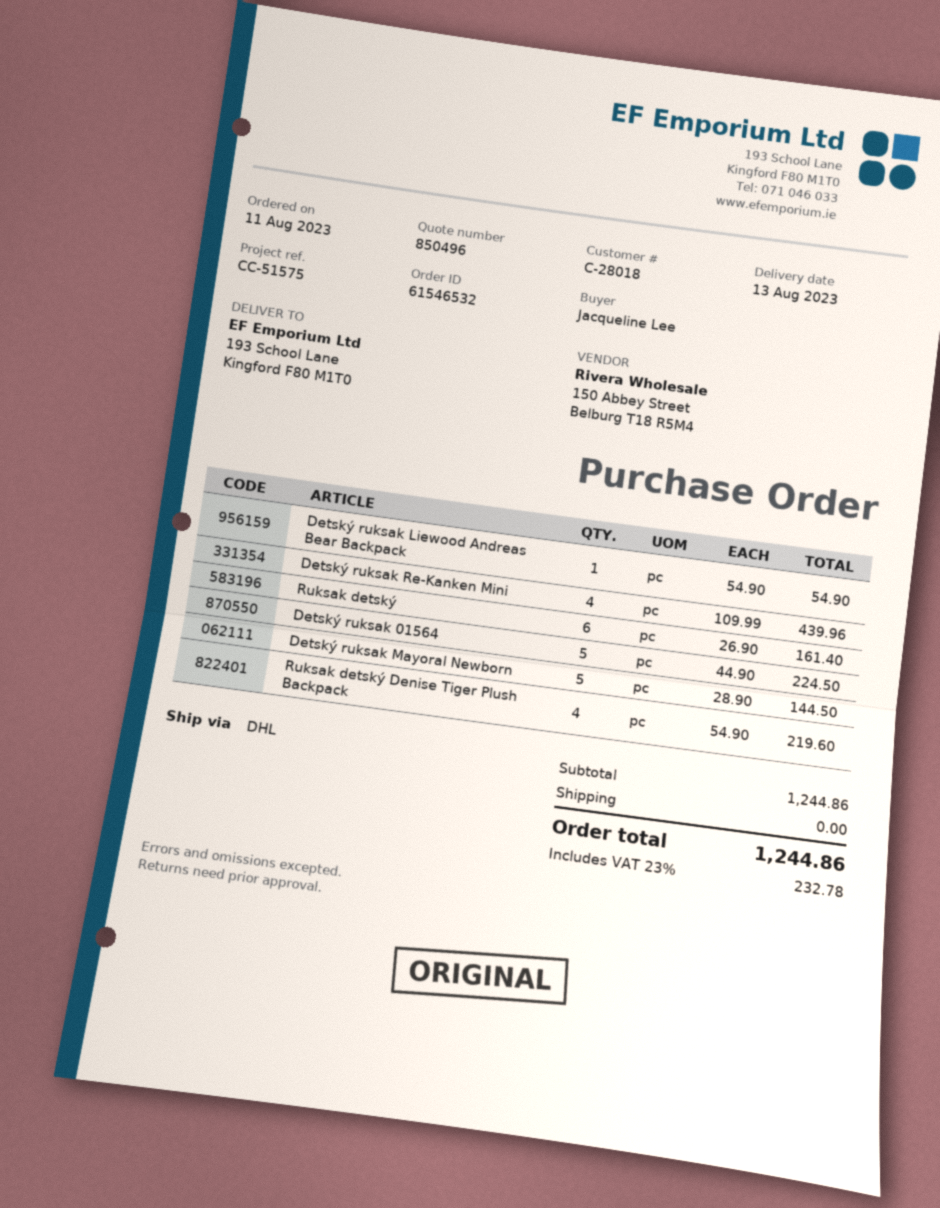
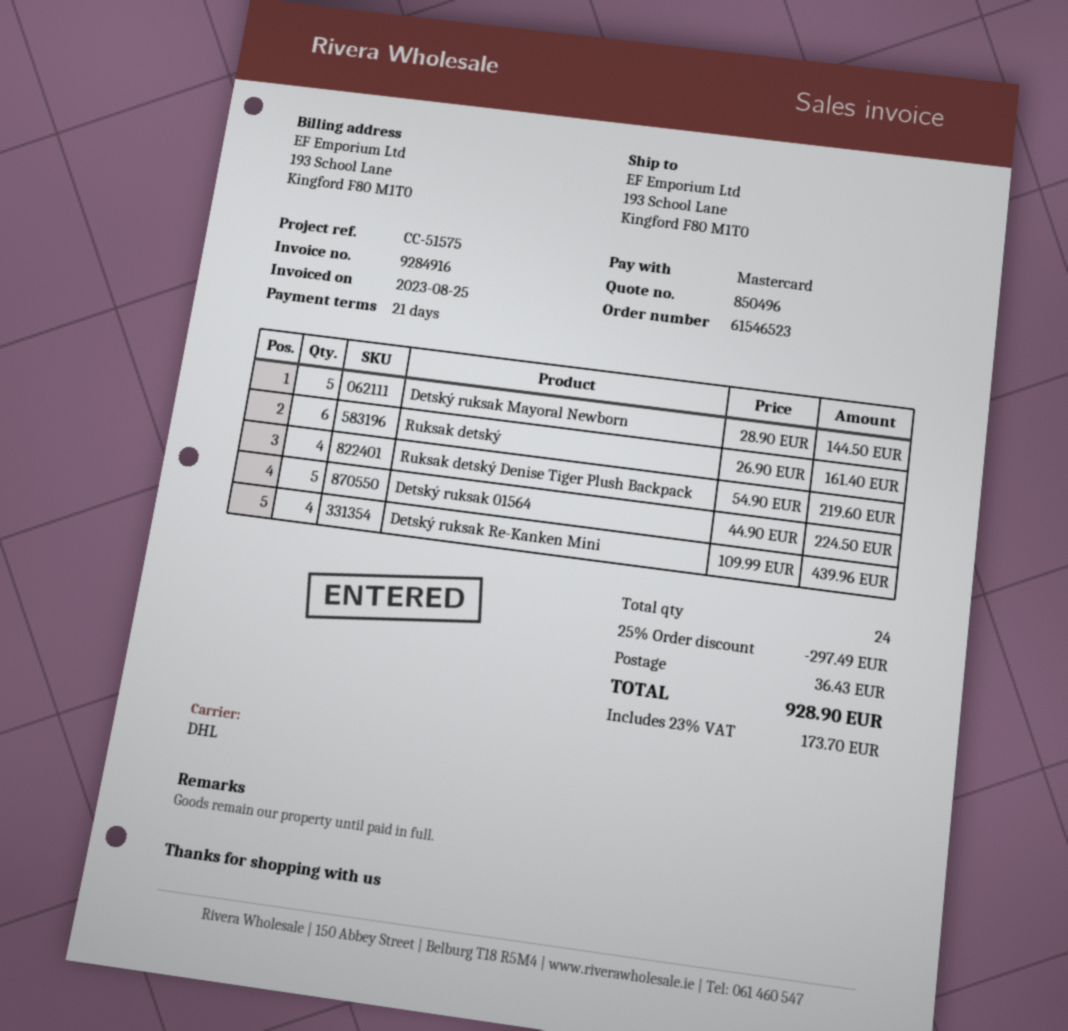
order number: 61546532 -> 61546523
Detský ruksak Liewood Andreas Bear Backpack: 1 x 54.90 = 54.90 -> none
discount: none -> 25% = 297.49
shipping: 0.00 -> 36.43
tax: 23% = 232.78 -> 23% = 173.70
total: 1244.86 -> 928.90

